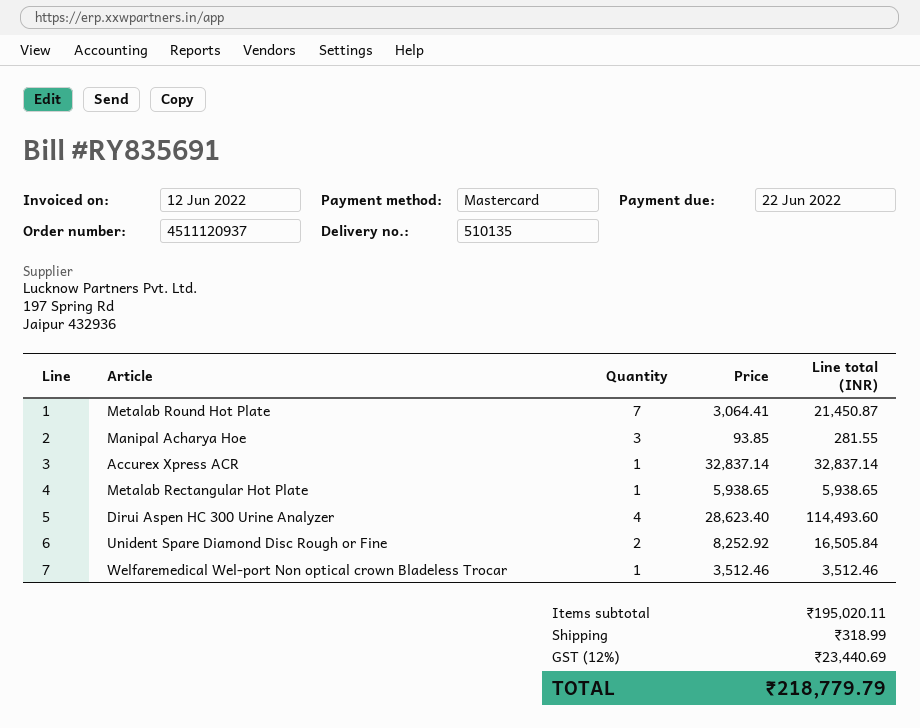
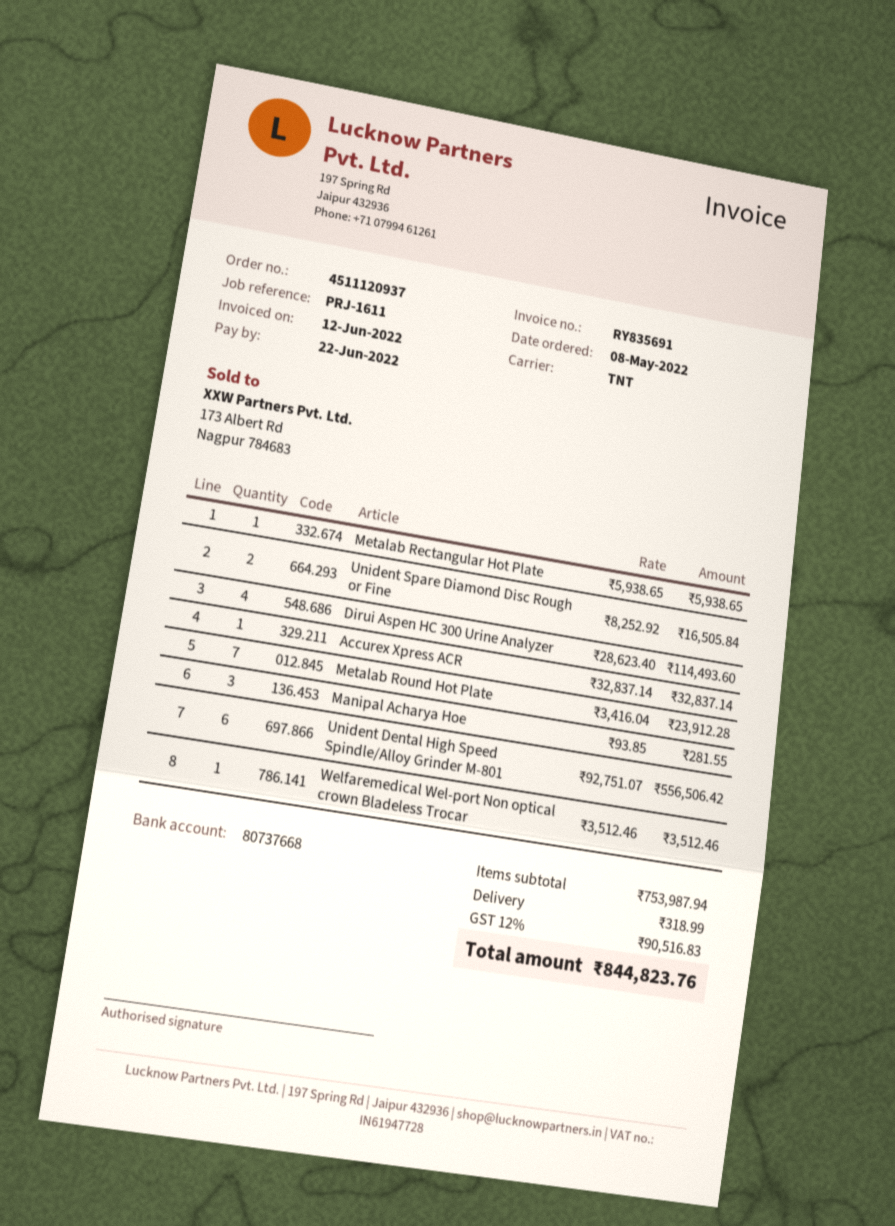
Metalab Round Hot Plate: 7 x 3064.41 = 21450.87 -> 7 x 3416.04 = 23912.28
Unident Dental High Speed Spindle/Alloy Grinder M-801: none -> 6 x 92751.07 = 556506.42
subtotal: 195020.11 -> 753987.94
tax: 12% = 23440.69 -> 12% = 90516.83
total: 218779.79 -> 844823.76

